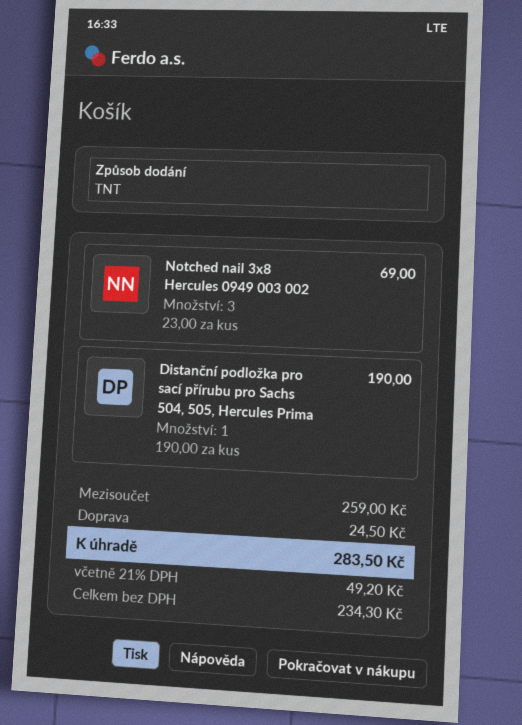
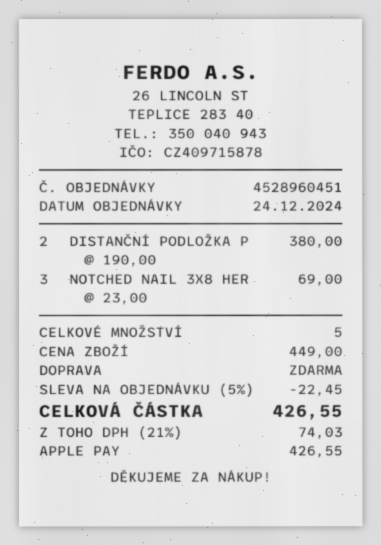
Distanční podložka pro sací přírubu pro Sachs 504, 505, Hercules Prima: 1 x 190.00 = 190.00 -> 2 x 190.00 = 380.00
subtotal: 259.00 -> 449.00
discount: none -> 5% = 22.45
shipping: 24.50 -> 0.00
tax: 21% = 49.20 -> 21% = 74.03
total: 283.50 -> 426.55

